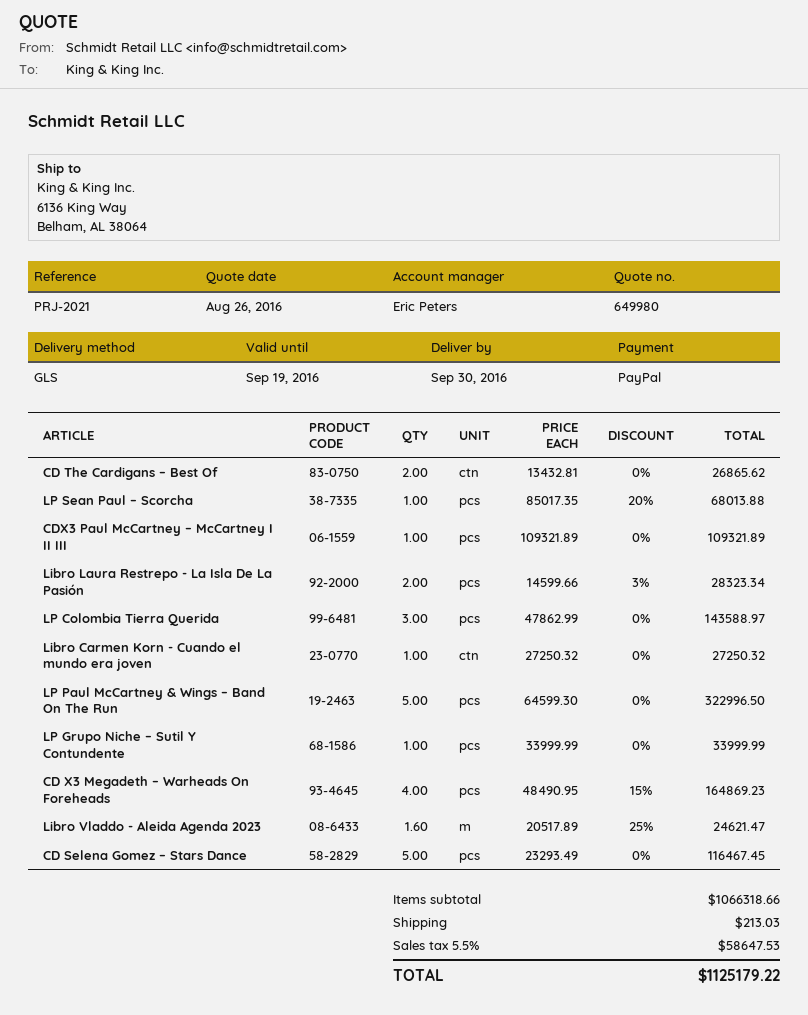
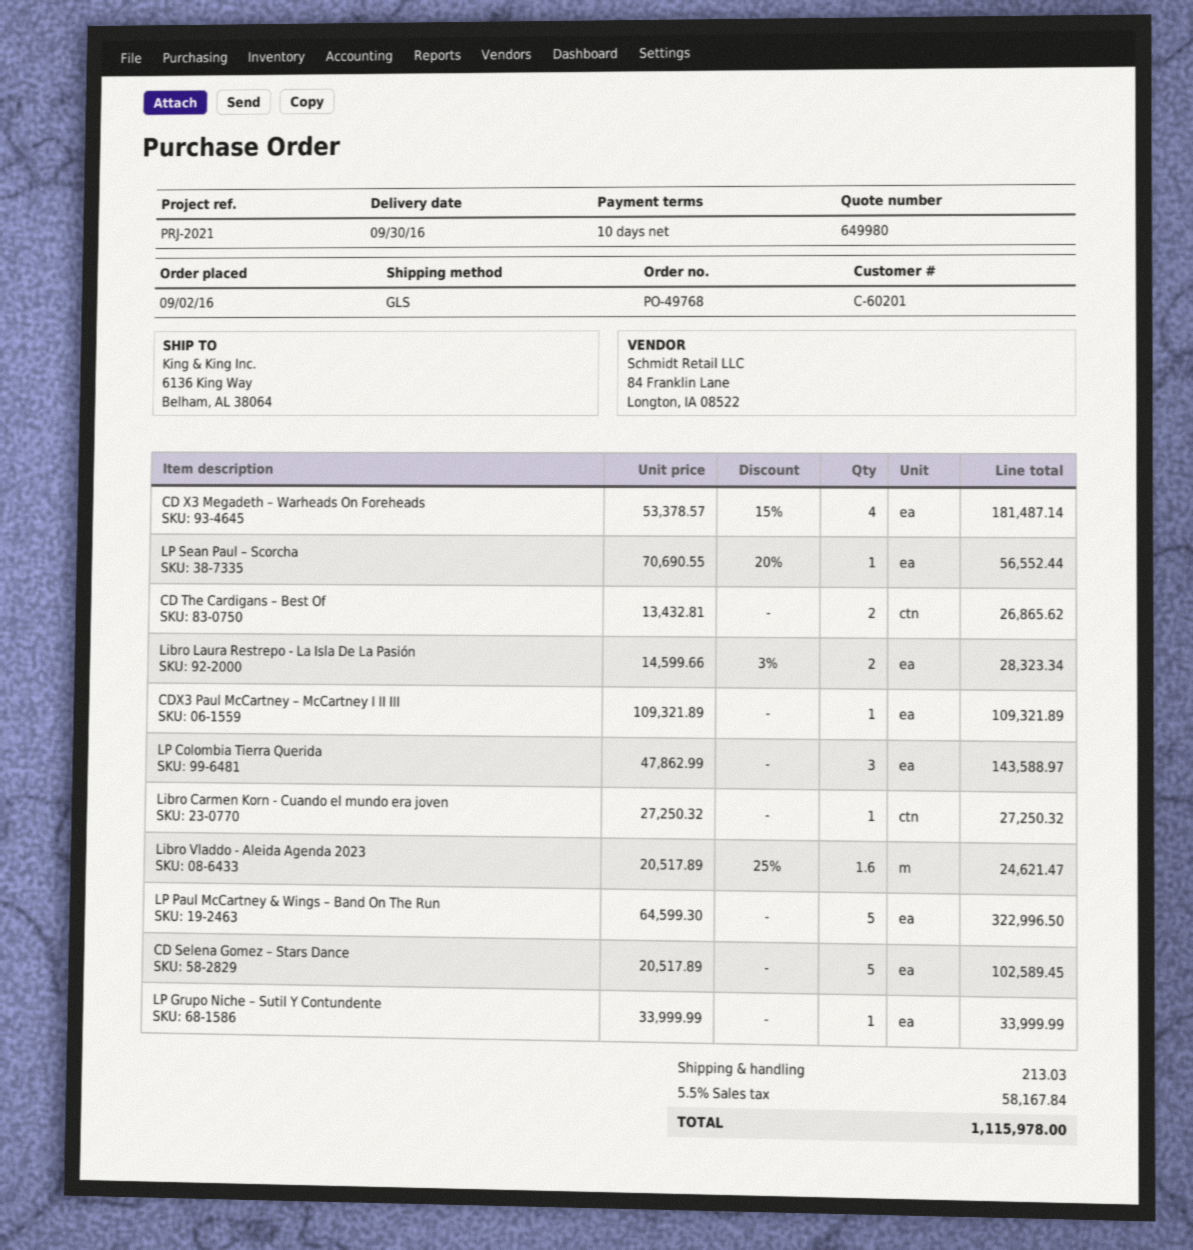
LP Sean Paul – Scorcha: 1 x 85017.35 - 20% = 68013.88 -> 1 x 70690.55 - 20% = 56552.44
CD X3 Megadeth – Warheads On Foreheads: 4 x 48490.95 - 15% = 164869.23 -> 4 x 53378.57 - 15% = 181487.14
CD Selena Gomez – Stars Dance: 5 x 23293.49 = 116467.45 -> 5 x 20517.89 = 102589.45
tax: 5.5% = 58647.53 -> 5.5% = 58167.84
total: 1125179.22 -> 1115978.00

